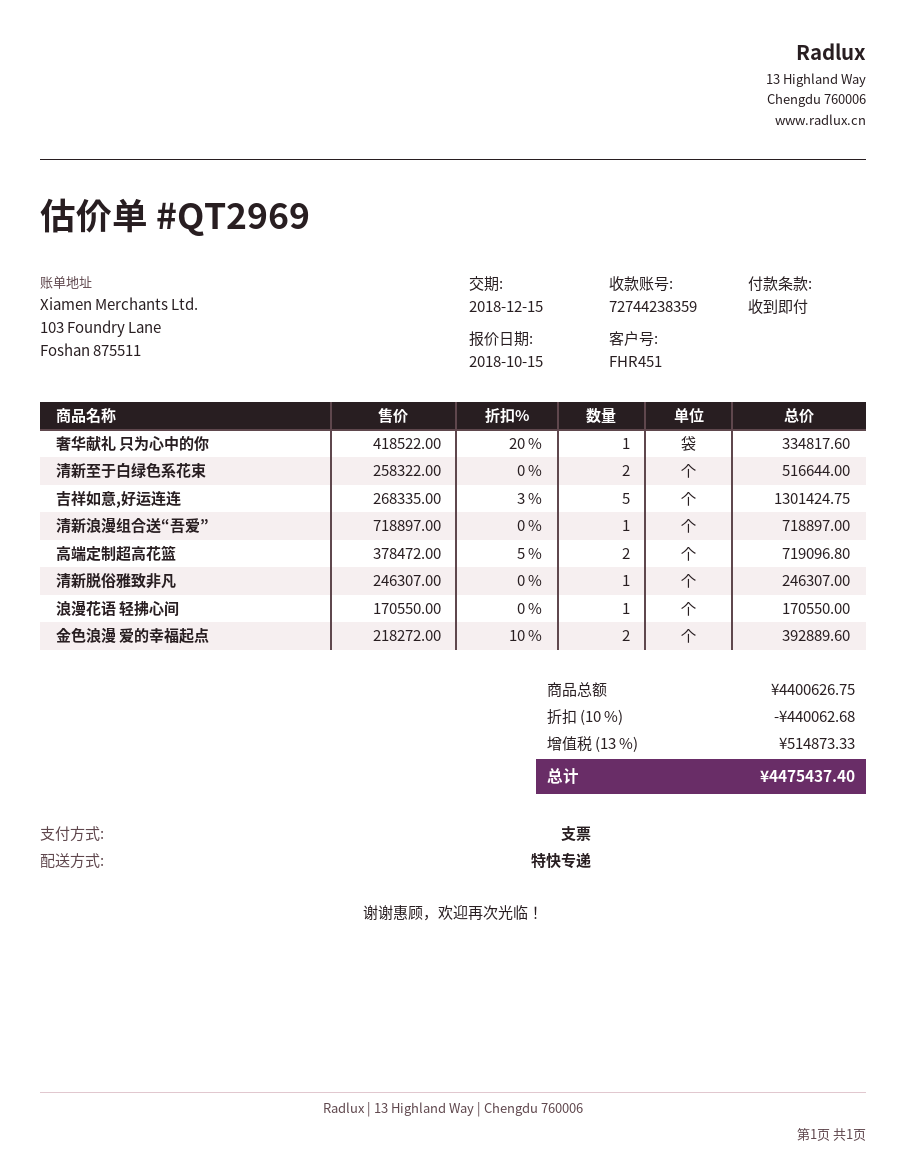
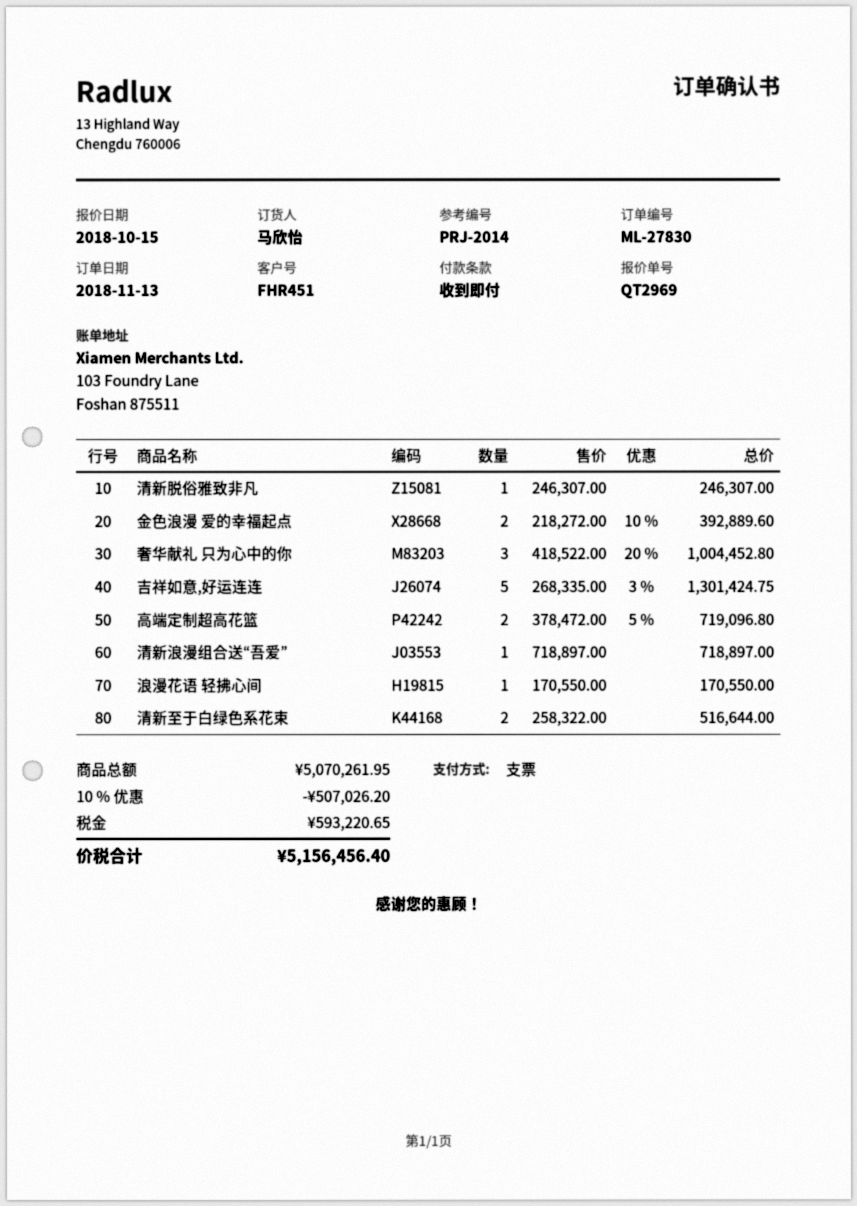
奢华献礼 只为心中的你: 1 x 418522.00 - 20% = 334817.60 -> 3 x 418522.00 - 20% = 1004452.80
subtotal: 4400626.75 -> 5070261.95
discount: 10% = 440062.68 -> 10% = 507026.20
tax: 514873.33 -> 593220.65
total: 4475437.40 -> 5156456.40

